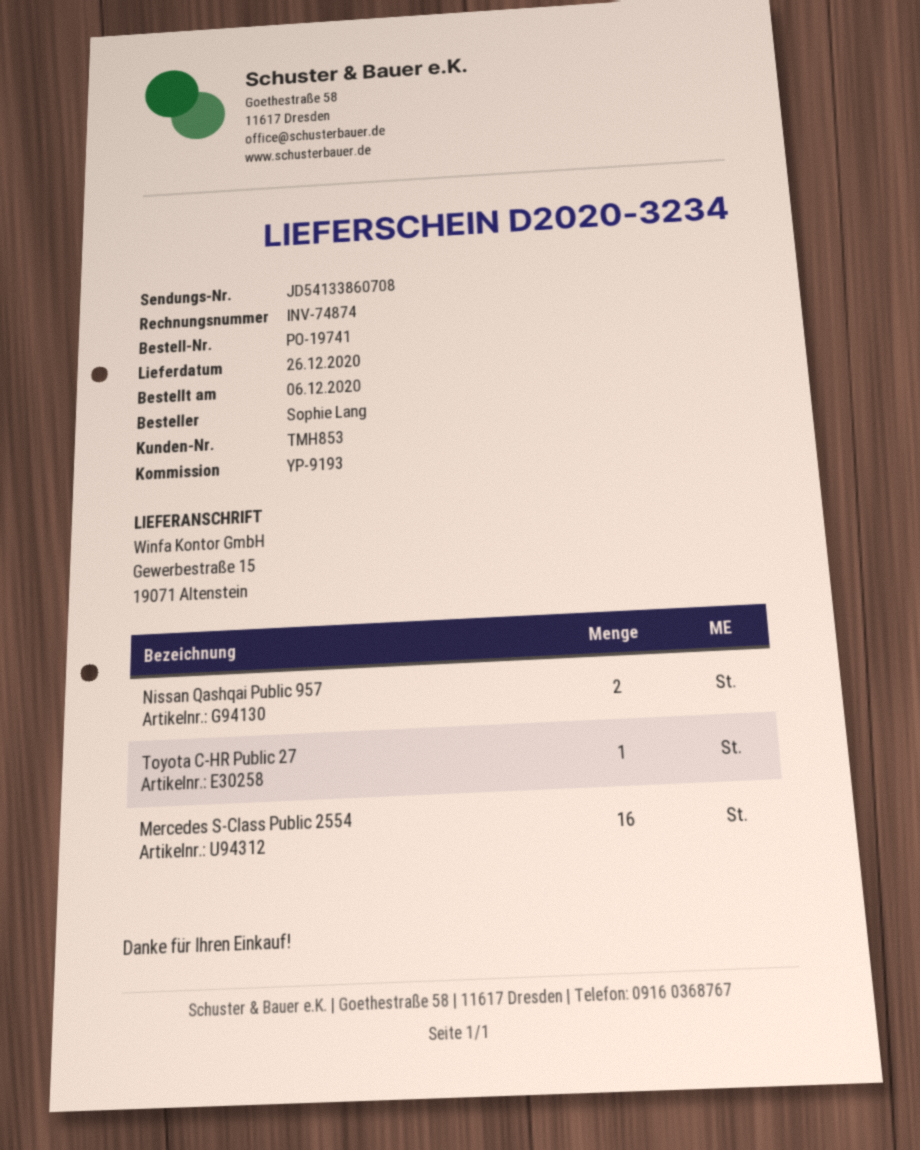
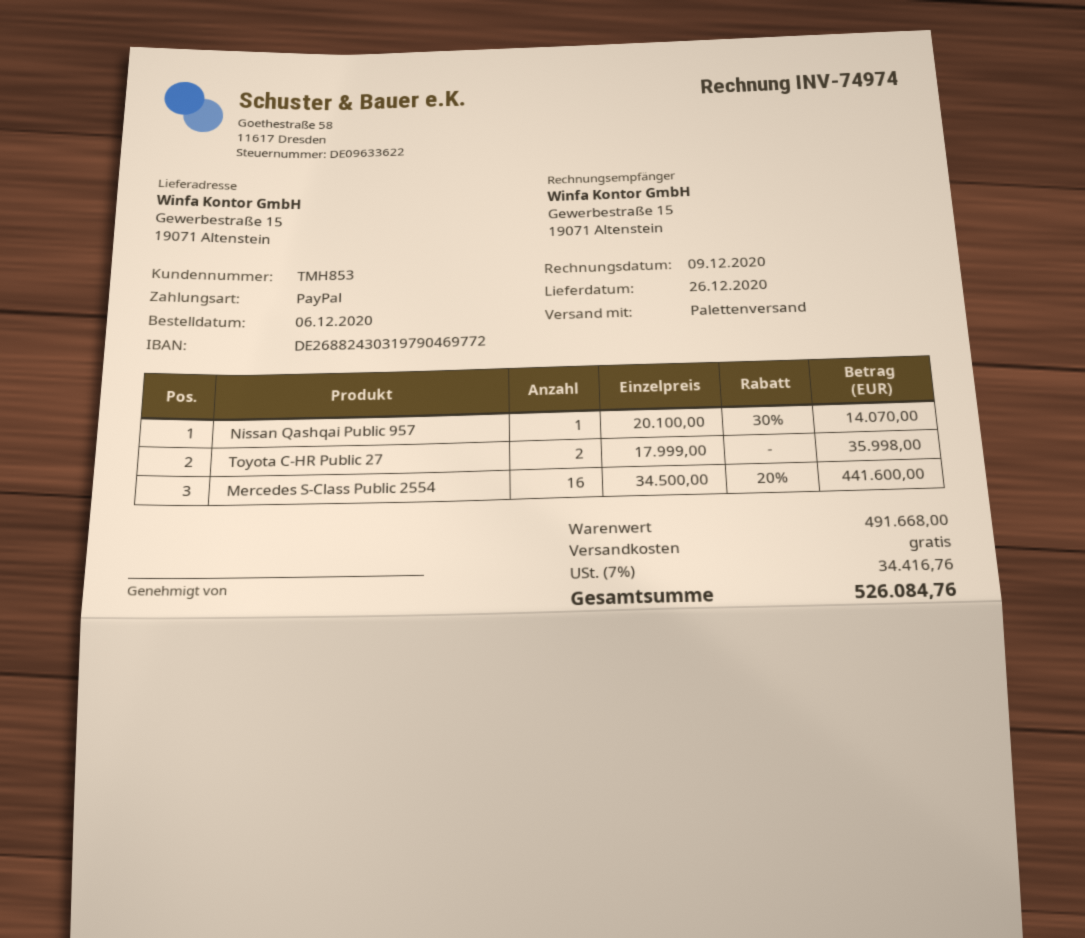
invoice number: INV-74874 -> INV-74974
Nissan Qashqai Public 957: 2 -> 1
Toyota C-HR Public 27: 1 -> 2

